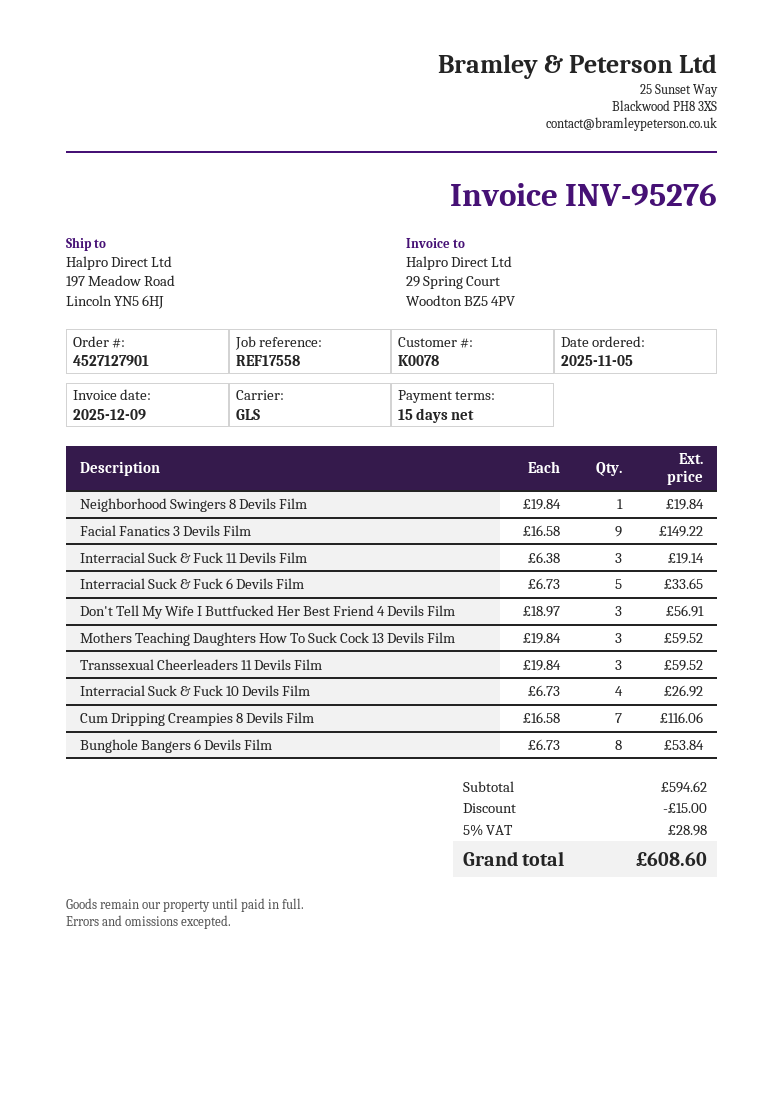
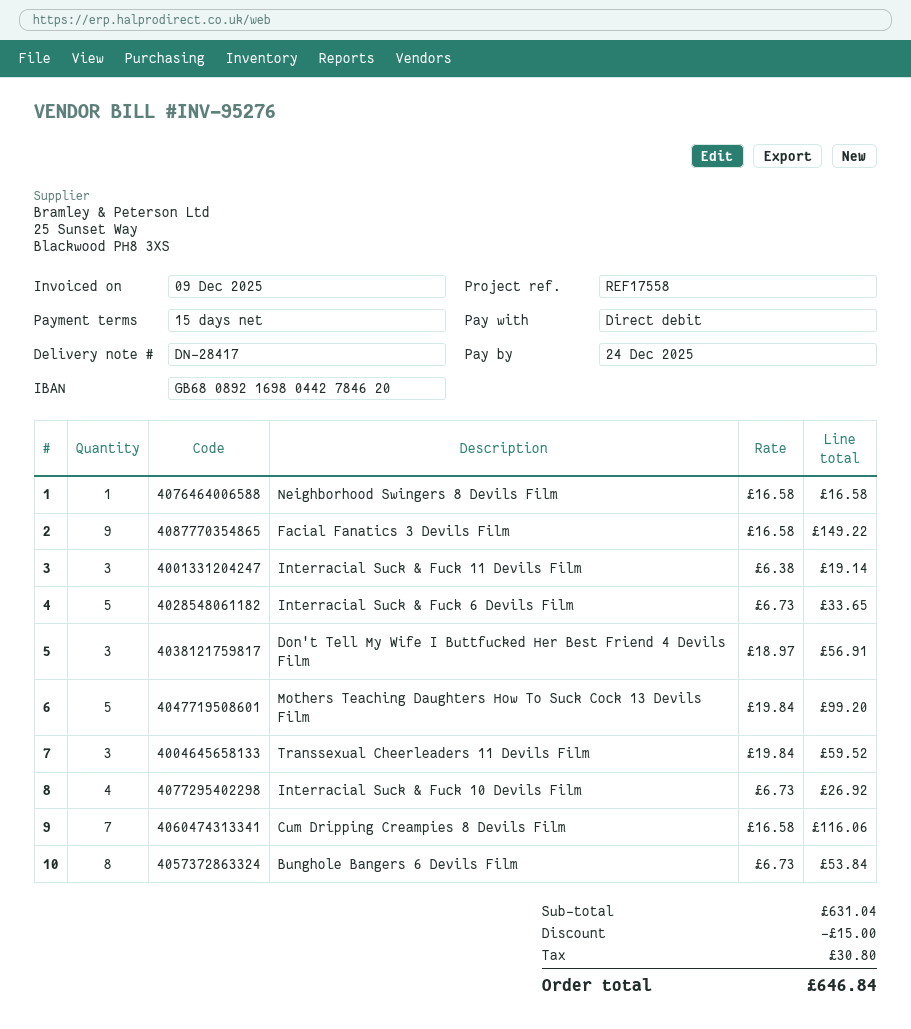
Neighborhood Swingers 8 Devils Film: 1 x 19.84 = 19.84 -> 1 x 16.58 = 16.58
Mothers Teaching Daughters How To Suck Cock 13 Devils Film: 3 x 19.84 = 59.52 -> 5 x 19.84 = 99.20
subtotal: 594.62 -> 631.04
tax: 28.98 -> 30.80
total: 608.60 -> 646.84

